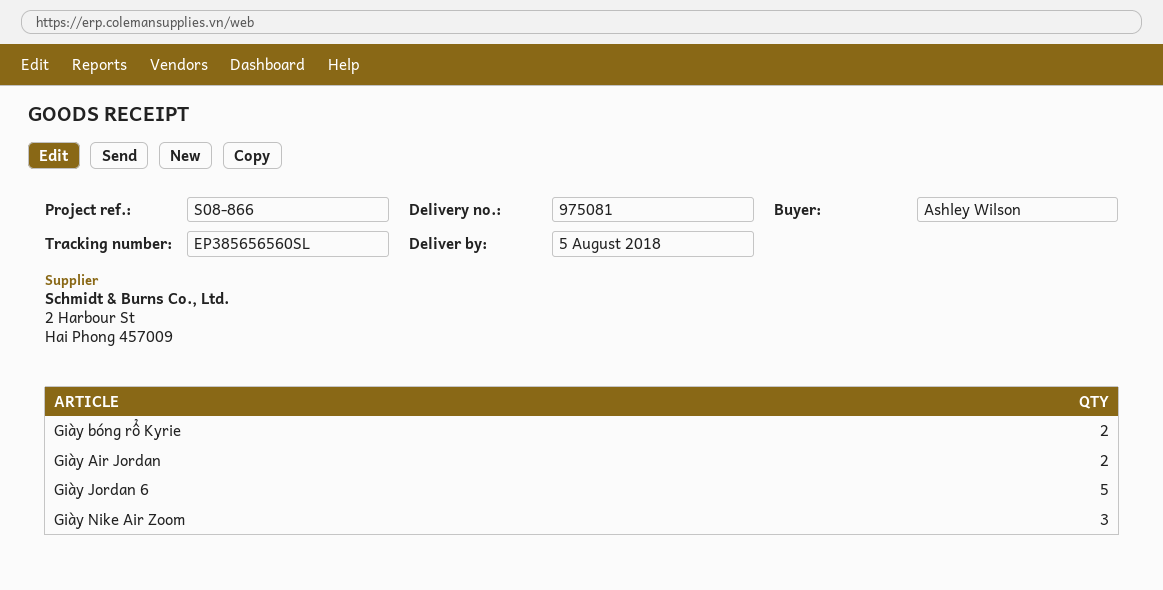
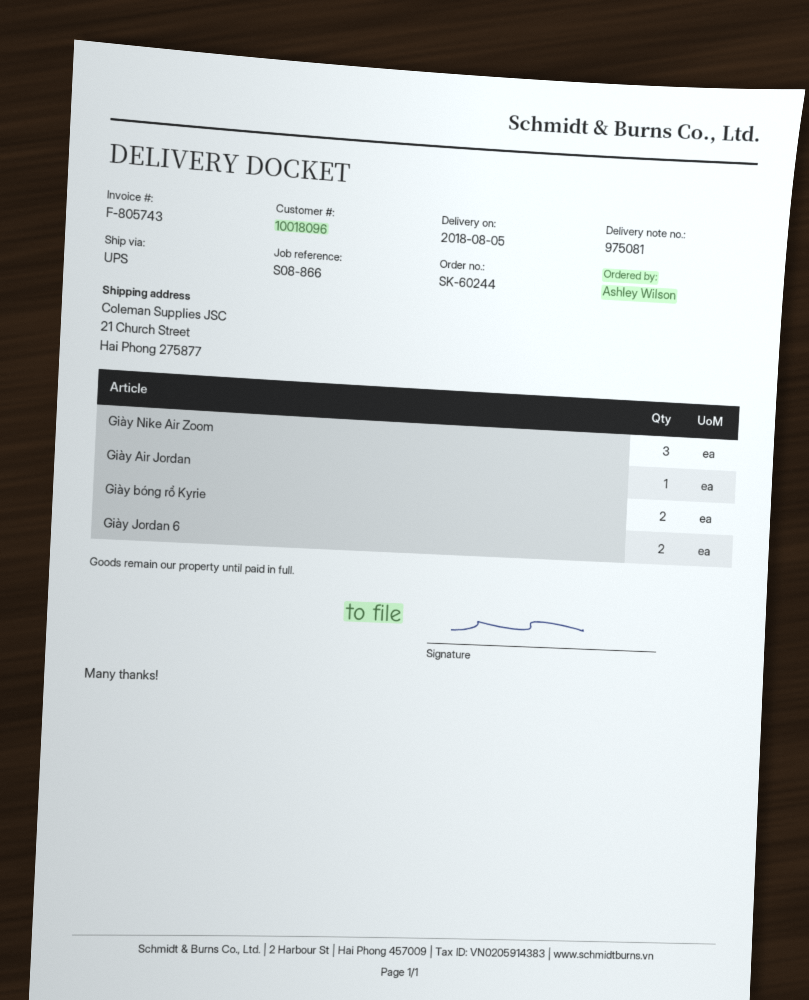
Giày Air Jordan: 2 -> 1
Giày Jordan 6: 5 -> 2

